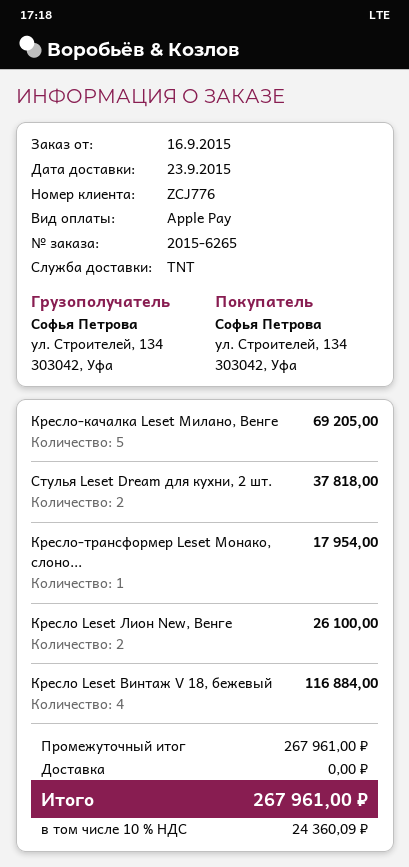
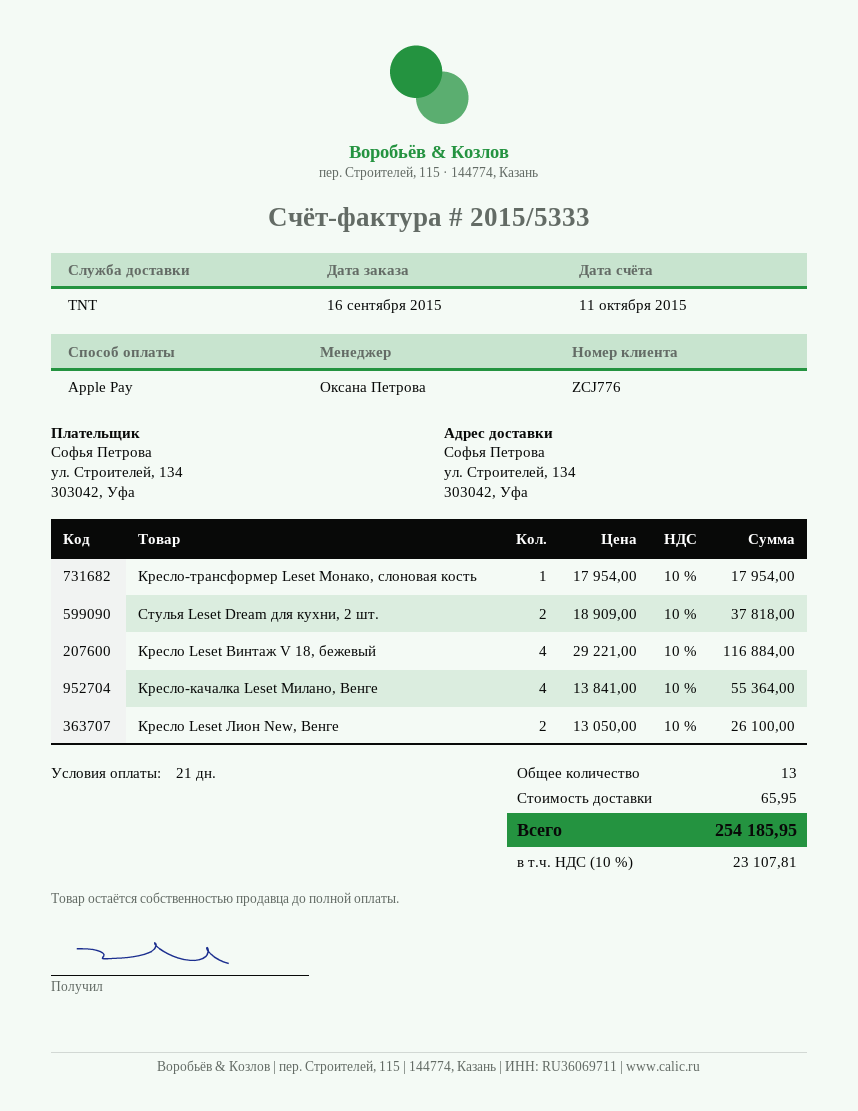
Кресло-качалка Leset Милано, Венге: 5 for 69205.00 -> 4 for 55364.00
shipping: 0.00 -> 65.95
tax: 10% = 24360.09 -> 10% = 23107.81
total: 267961.00 -> 254185.95

